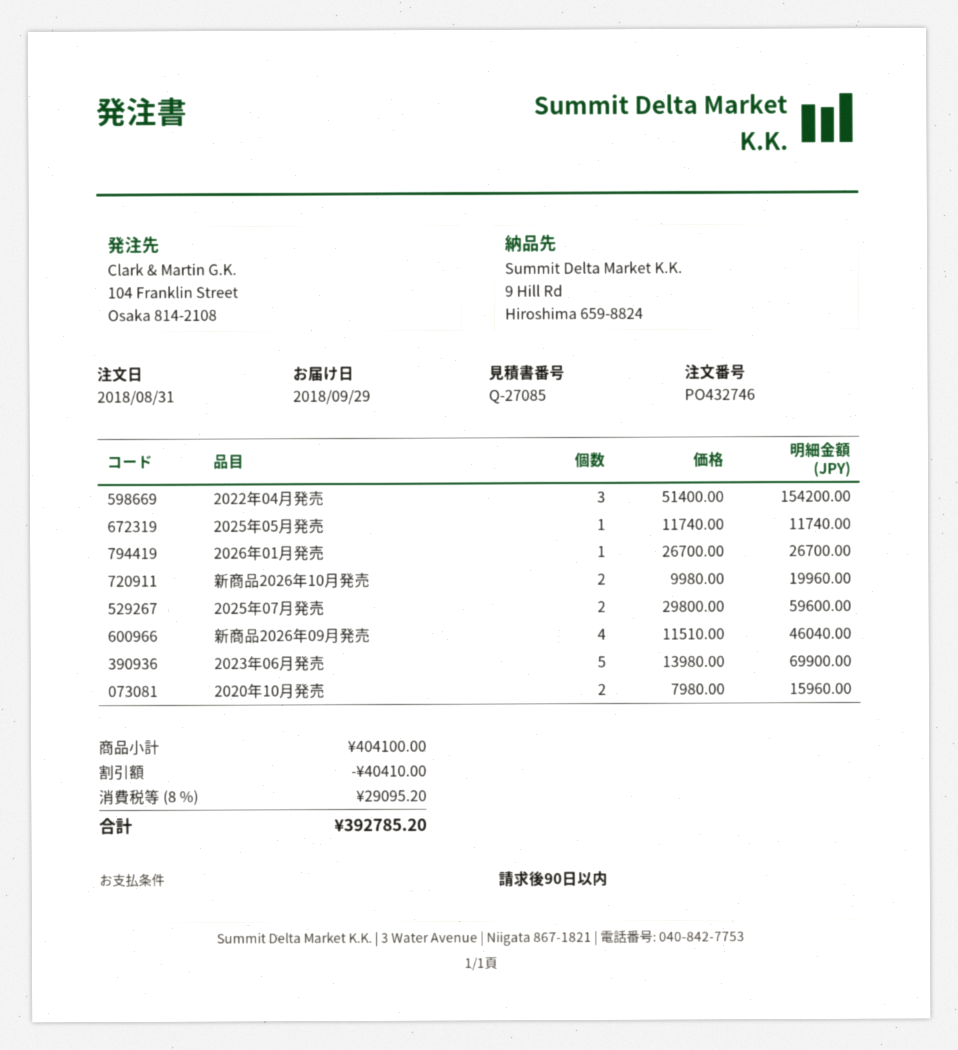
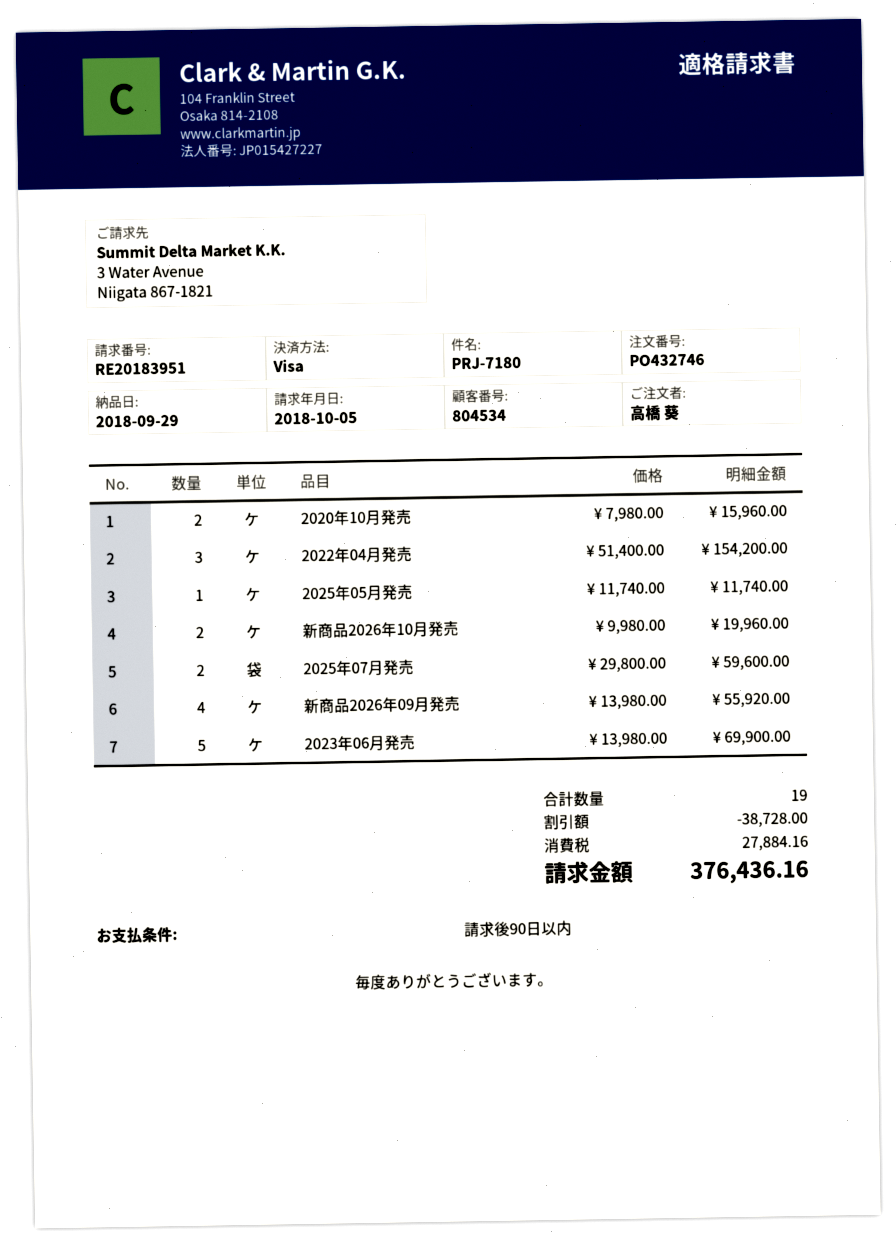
2026年01月発売: 1 x 26700.00 = 26700.00 -> none
新商品2026年09月発売: 4 x 11510.00 = 46040.00 -> 4 x 13980.00 = 55920.00
discount: 40410.00 -> 38728.00
tax: 29095.20 -> 27884.16
total: 392785.20 -> 376436.16

